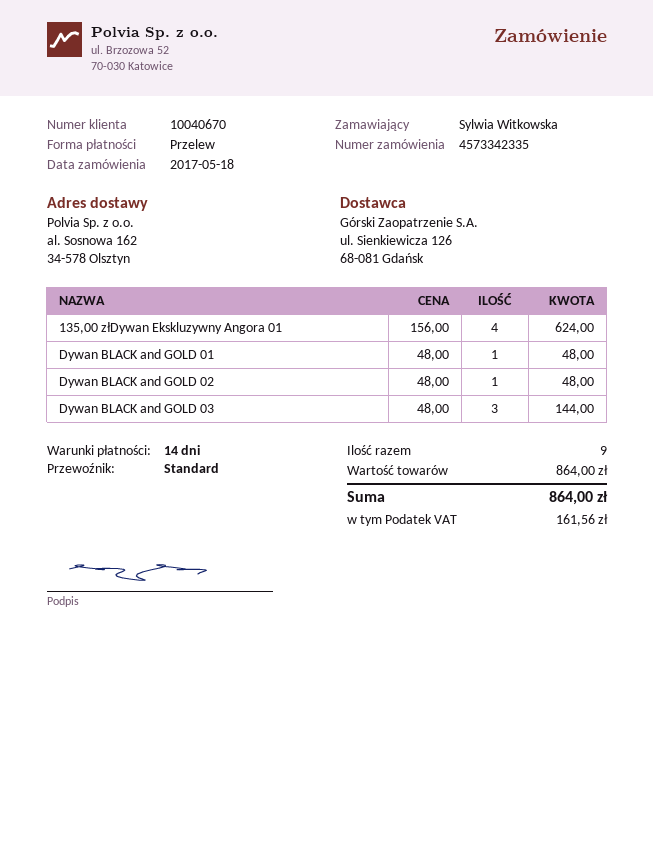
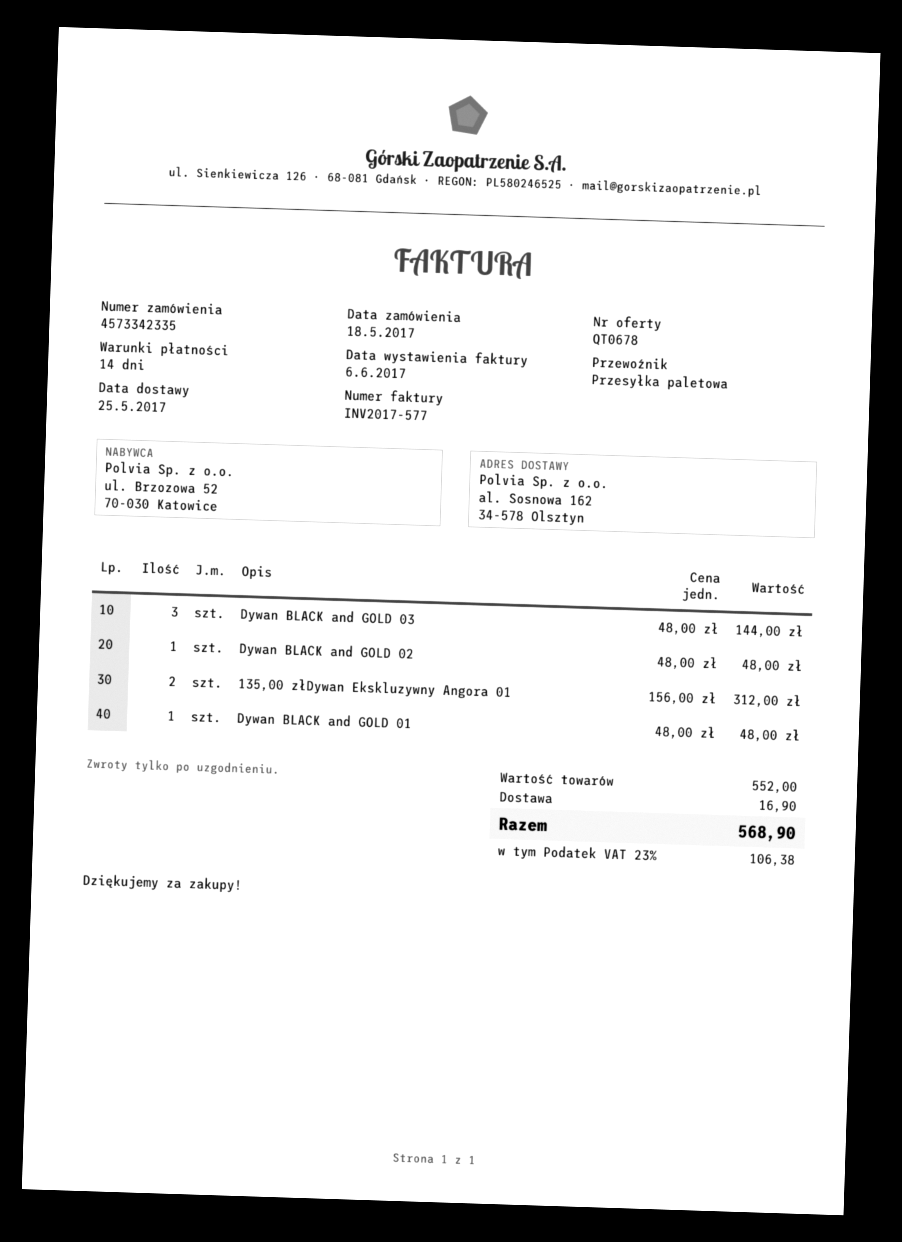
shipping method: standard -> pallet freight
135,00 złDywan Ekskluzywny Angora 01: 4 x 156.00 = 624.00 -> 2 x 156.00 = 312.00
subtotal: 864.00 -> 552.00
shipping: none -> 16.90
tax: 161.56 -> 106.38
total: 864.00 -> 568.90

